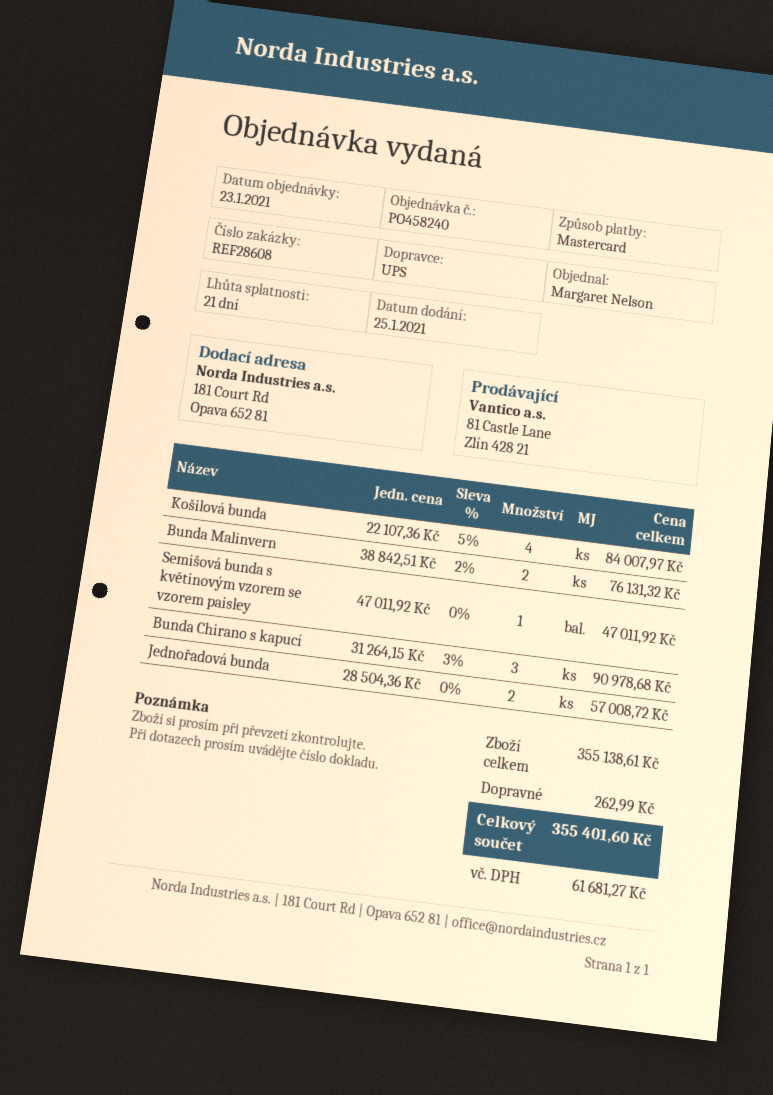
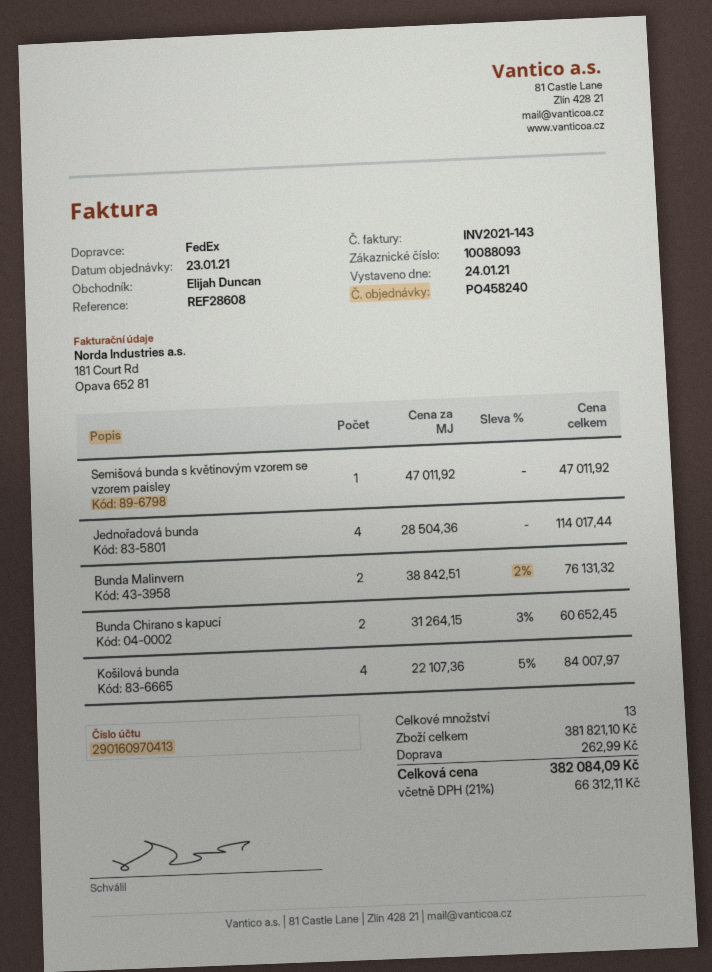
shipping method: UPS -> FedEx
Bunda Chirano s kapucí: 3 x 31264.15 - 3% = 90978.68 -> 2 x 31264.15 - 3% = 60652.45
Jednořadová bunda: 2 x 28504.36 = 57008.72 -> 4 x 28504.36 = 114017.44
subtotal: 355138.61 -> 381821.10
tax: 61681.27 -> 66312.11
total: 355401.60 -> 382084.09

